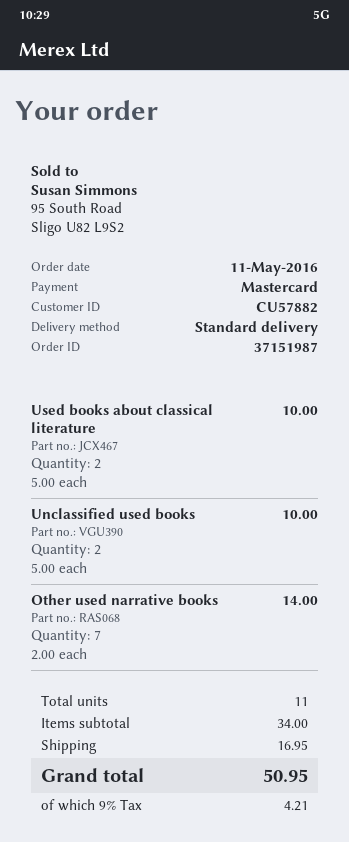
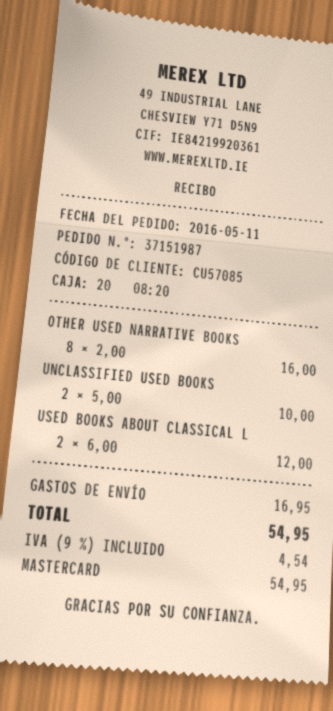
customer number: CU57882 -> CU57085
Used books about classical literature: 2 x 5.00 = 10.00 -> 2 x 6.00 = 12.00
Other used narrative books: 7 x 2.00 = 14.00 -> 8 x 2.00 = 16.00
tax: 9% = 4.21 -> 9% = 4.54
total: 50.95 -> 54.95

